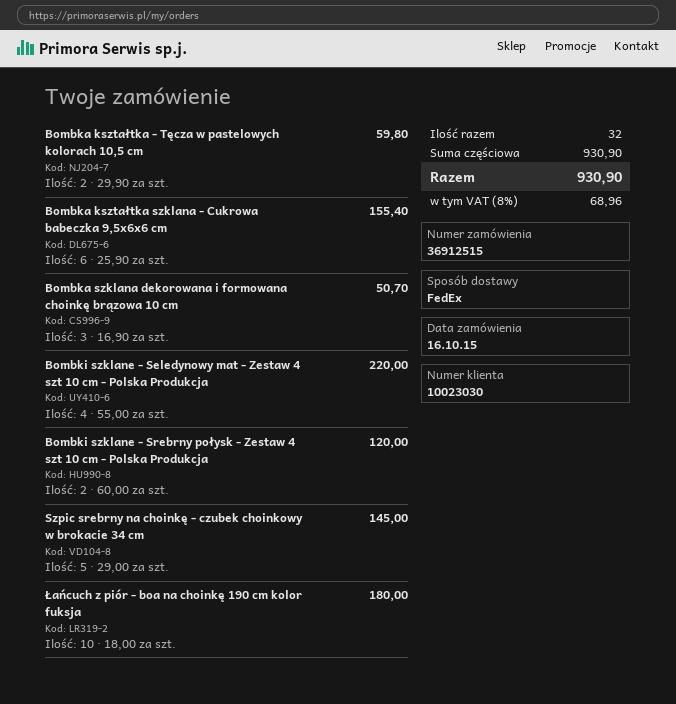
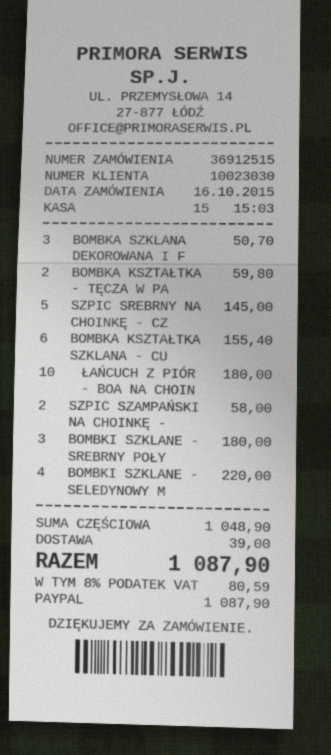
Bombki szklane - Srebrny połysk - Zestaw 4 szt 10 cm - Polska Produkcja: 2 for 120.00 -> 3 for 180.00
SZPIC SZAMPAŃSKI NA CHOINKĘ -: none -> 2 for 58.00
subtotal: 930.90 -> 1048.90
shipping: none -> 39.00
tax: 8% = 68.96 -> 8% = 80.59
total: 930.90 -> 1087.90

